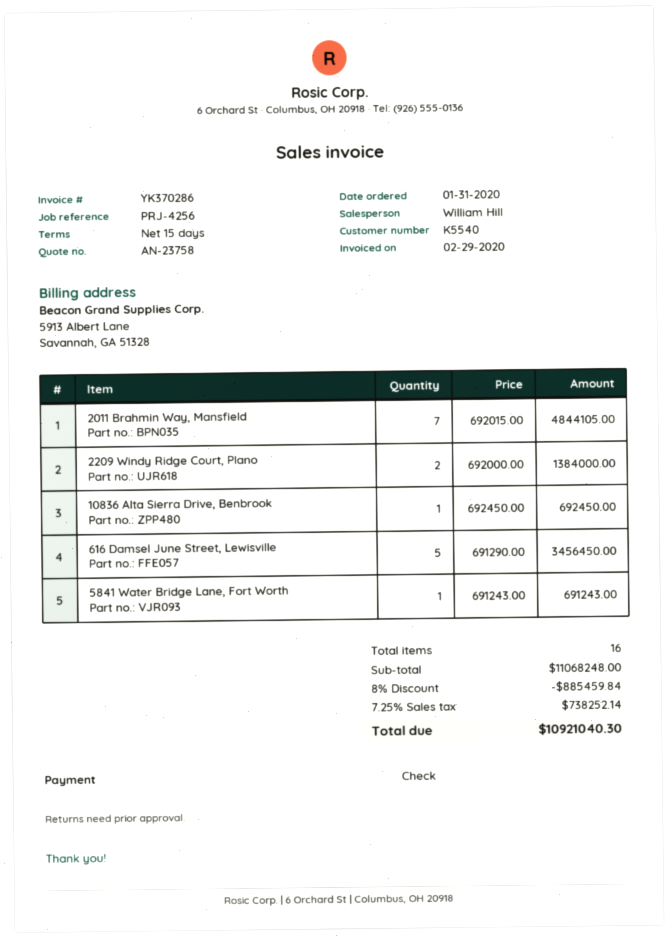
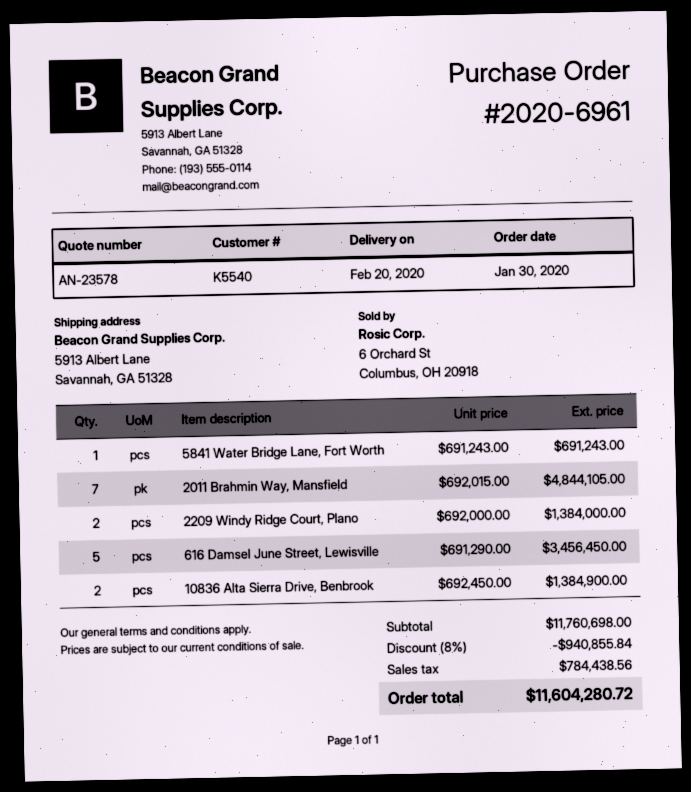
quote number: AN-23758 -> AN-23578
order date: 2020-01-31 -> 2020-01-30
10836 Alta Sierra Drive, Benbrook: 1 x 692450.00 = 692450.00 -> 2 x 692450.00 = 1384900.00
subtotal: 11068248.00 -> 11760698.00
discount: 8% = 885459.84 -> 8% = 940855.84
tax: 738252.14 -> 784438.56
total: 10921040.30 -> 11604280.72

